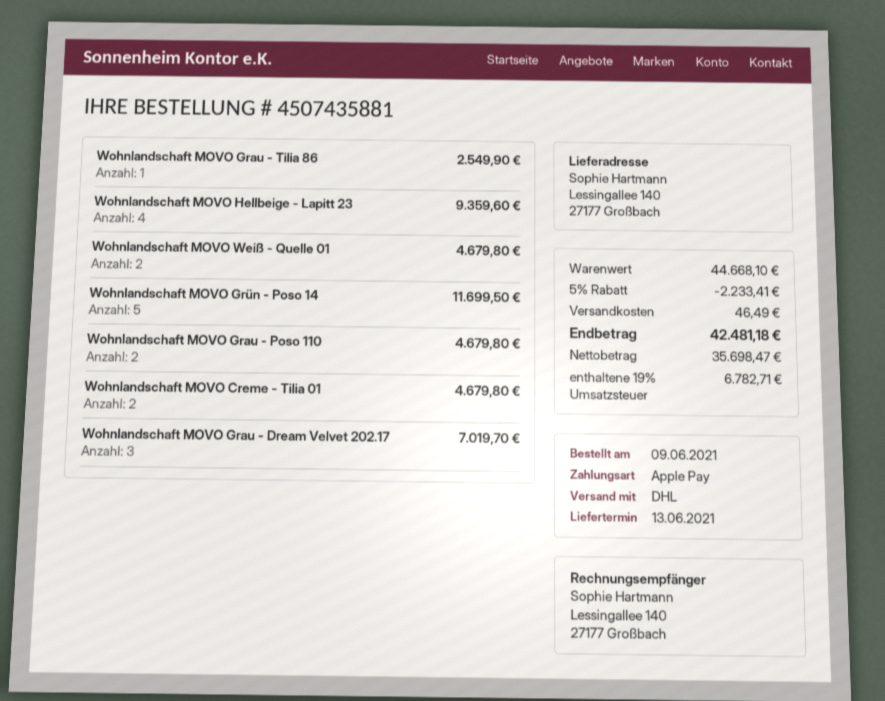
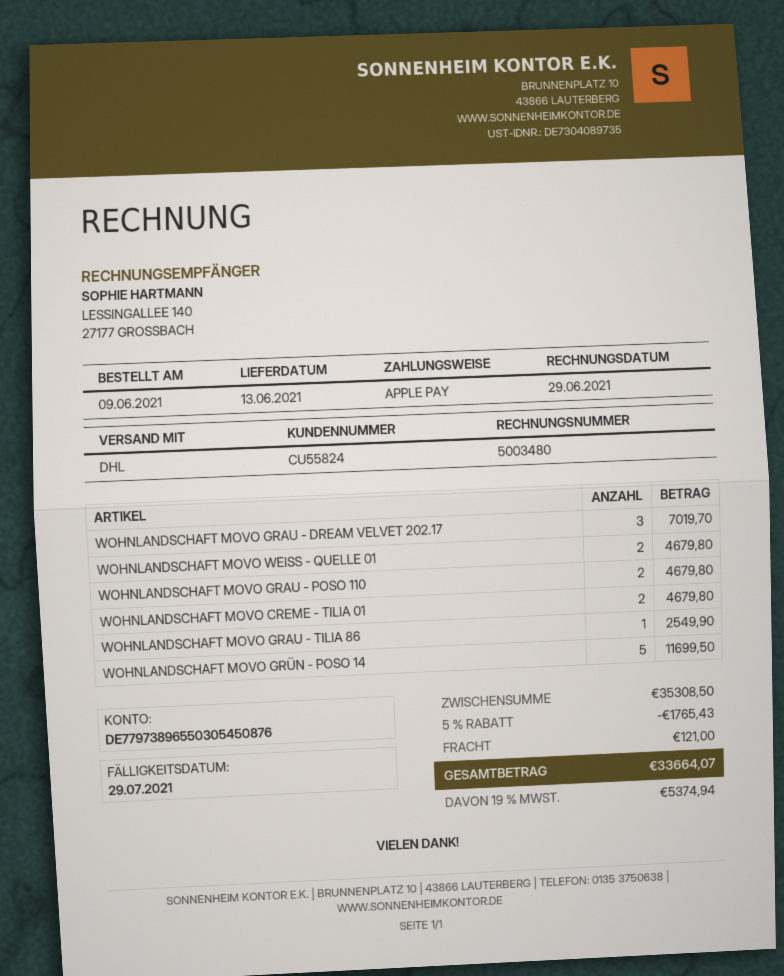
Wohnlandschaft MOVO Hellbeige - Lapitt 23: 4 for 9359.60 -> none
subtotal: 44668.10 -> 35308.50
discount: 5% = 2233.41 -> 5% = 1765.43
shipping: 46.49 -> 121.00
tax: 19% = 6782.71 -> 19% = 5374.94
total: 42481.18 -> 33664.07

